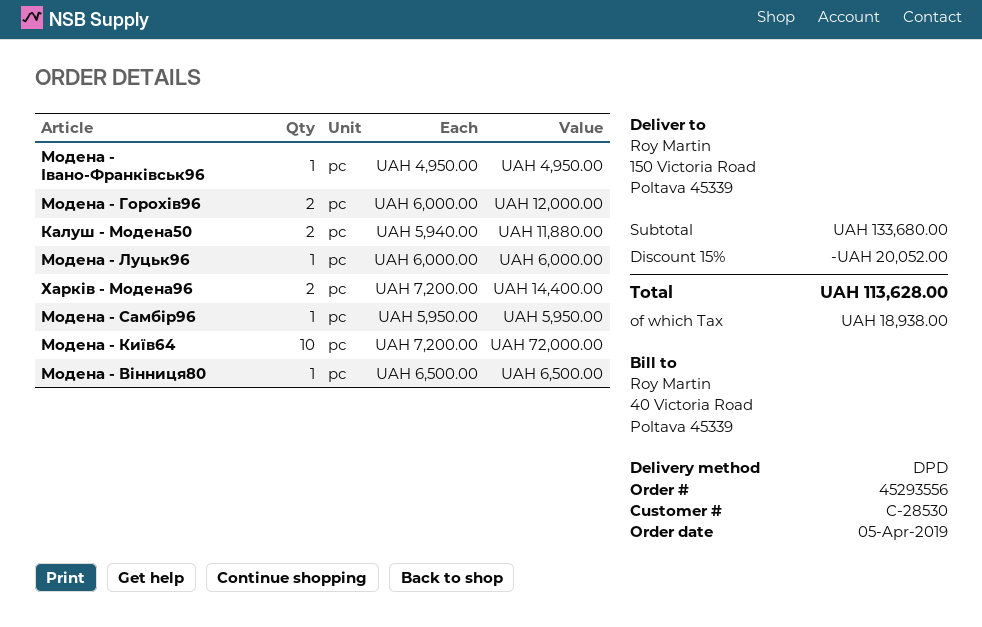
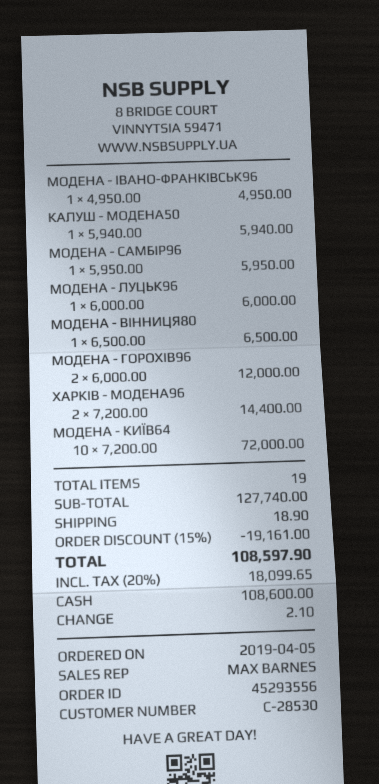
Калуш - Модена50: 2 x 5940.00 = 11880.00 -> 1 x 5940.00 = 5940.00
subtotal: 133680.00 -> 127740.00
discount: 15% = 20052.00 -> 15% = 19161.00
shipping: none -> 18.90
tax: 18938.00 -> 18099.65
total: 113628.00 -> 108597.90

